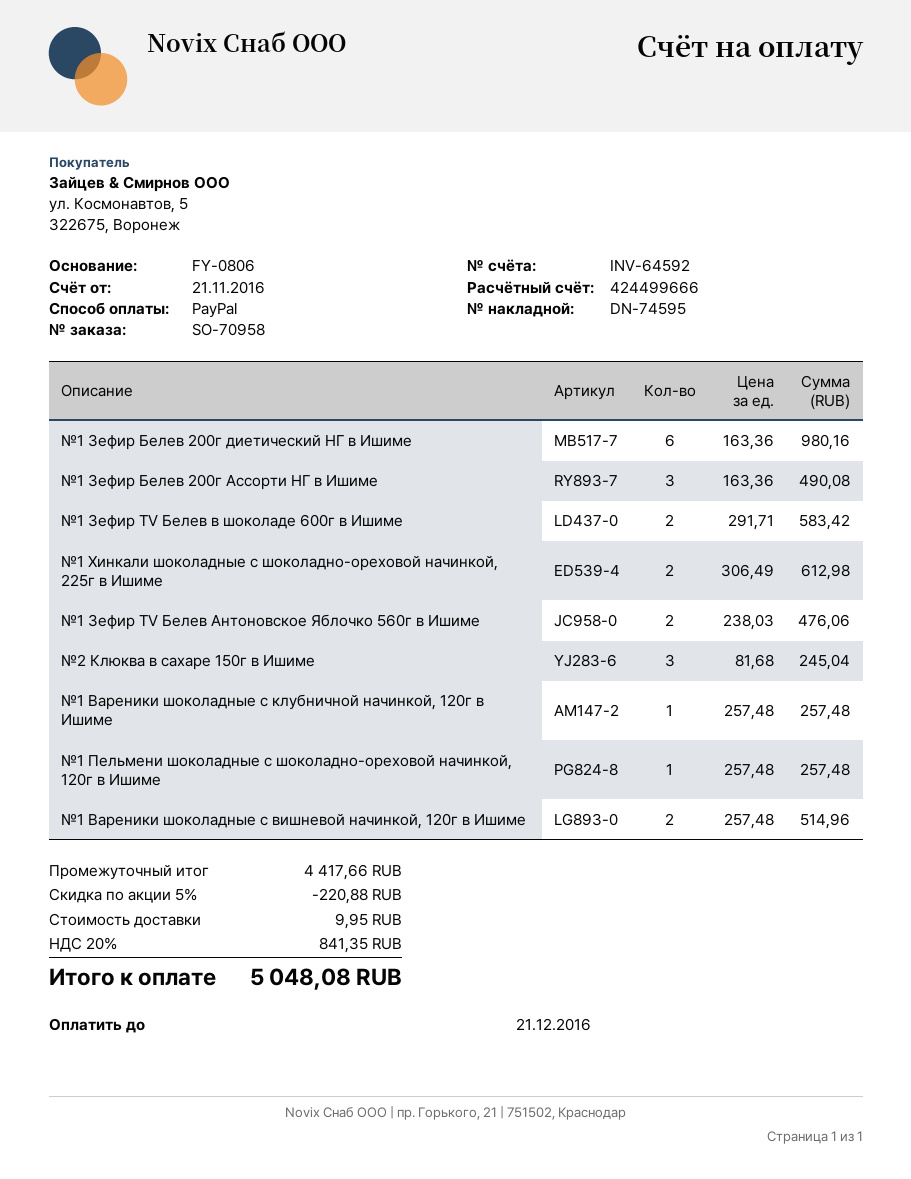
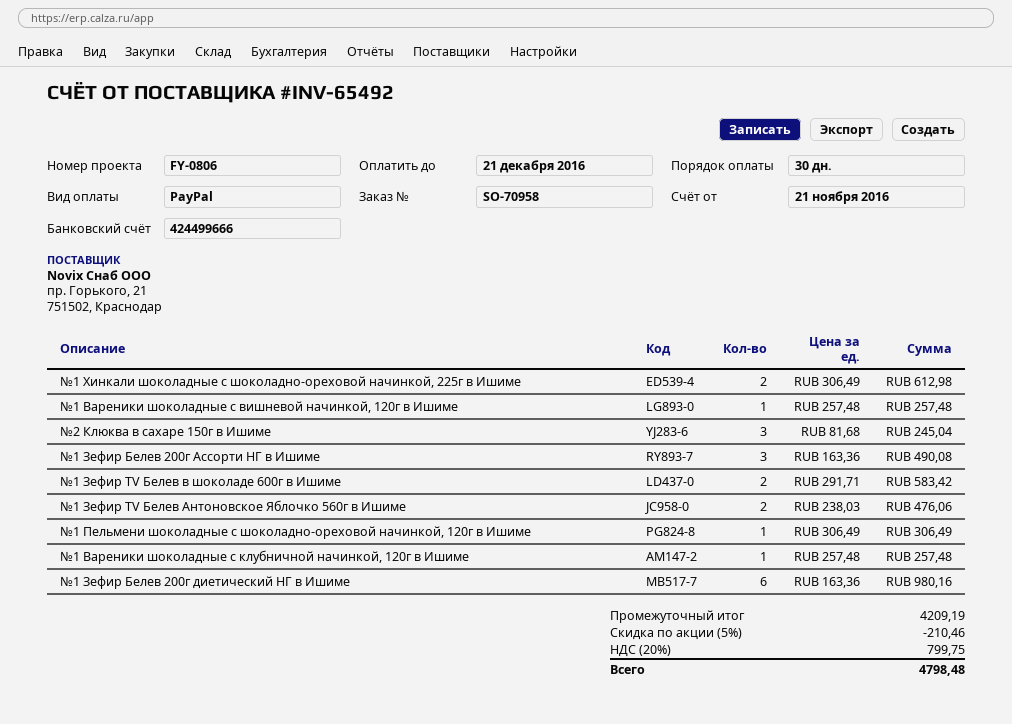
invoice number: INV-64592 -> INV-65492
№1 Пельмени шоколадные с шоколадно-ореховой начинкой, 120г в Ишиме: 1 x 257.48 = 257.48 -> 1 x 306.49 = 306.49
№1 Вареники шоколадные с вишневой начинкой, 120г в Ишиме: 2 x 257.48 = 514.96 -> 1 x 257.48 = 257.48
subtotal: 4417.66 -> 4209.19
discount: 5% = 220.88 -> 5% = 210.46
shipping: 9.95 -> none
tax: 20% = 841.35 -> 20% = 799.75
total: 5048.08 -> 4798.48

